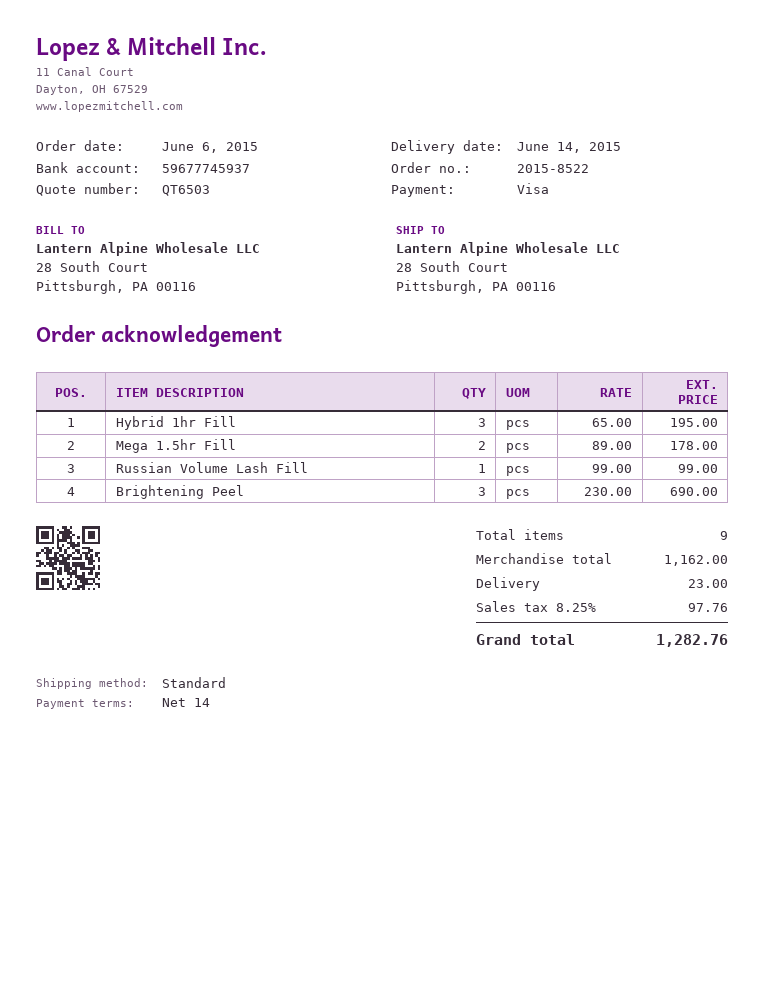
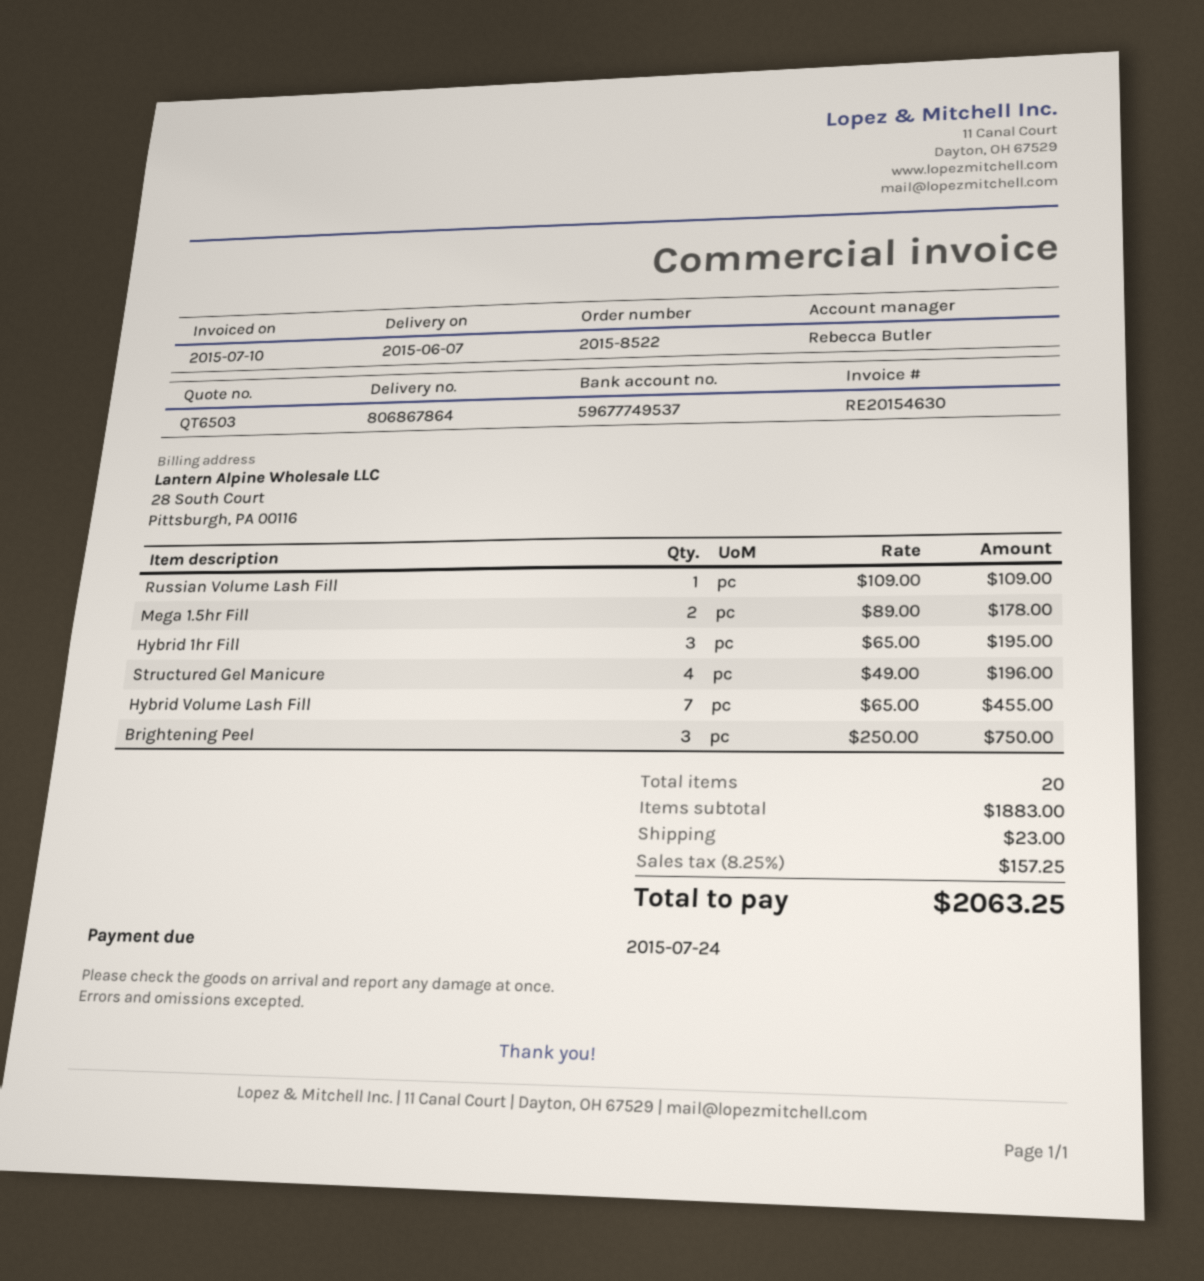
delivery date: 2015-06-14 -> 2015-06-07
bank account: 59677745937 -> 59677749537
Russian Volume Lash Fill: 1 x 99.00 = 99.00 -> 1 x 109.00 = 109.00
Brightening Peel: 3 x 230.00 = 690.00 -> 3 x 250.00 = 750.00
Structured Gel Manicure: none -> 4 x 49.00 = 196.00
Hybrid Volume Lash Fill: none -> 7 x 65.00 = 455.00
total quantity: 9 -> 20
subtotal: 1162.00 -> 1883.00
tax: 8.25% = 97.76 -> 8.25% = 157.25
total: 1282.76 -> 2063.25

